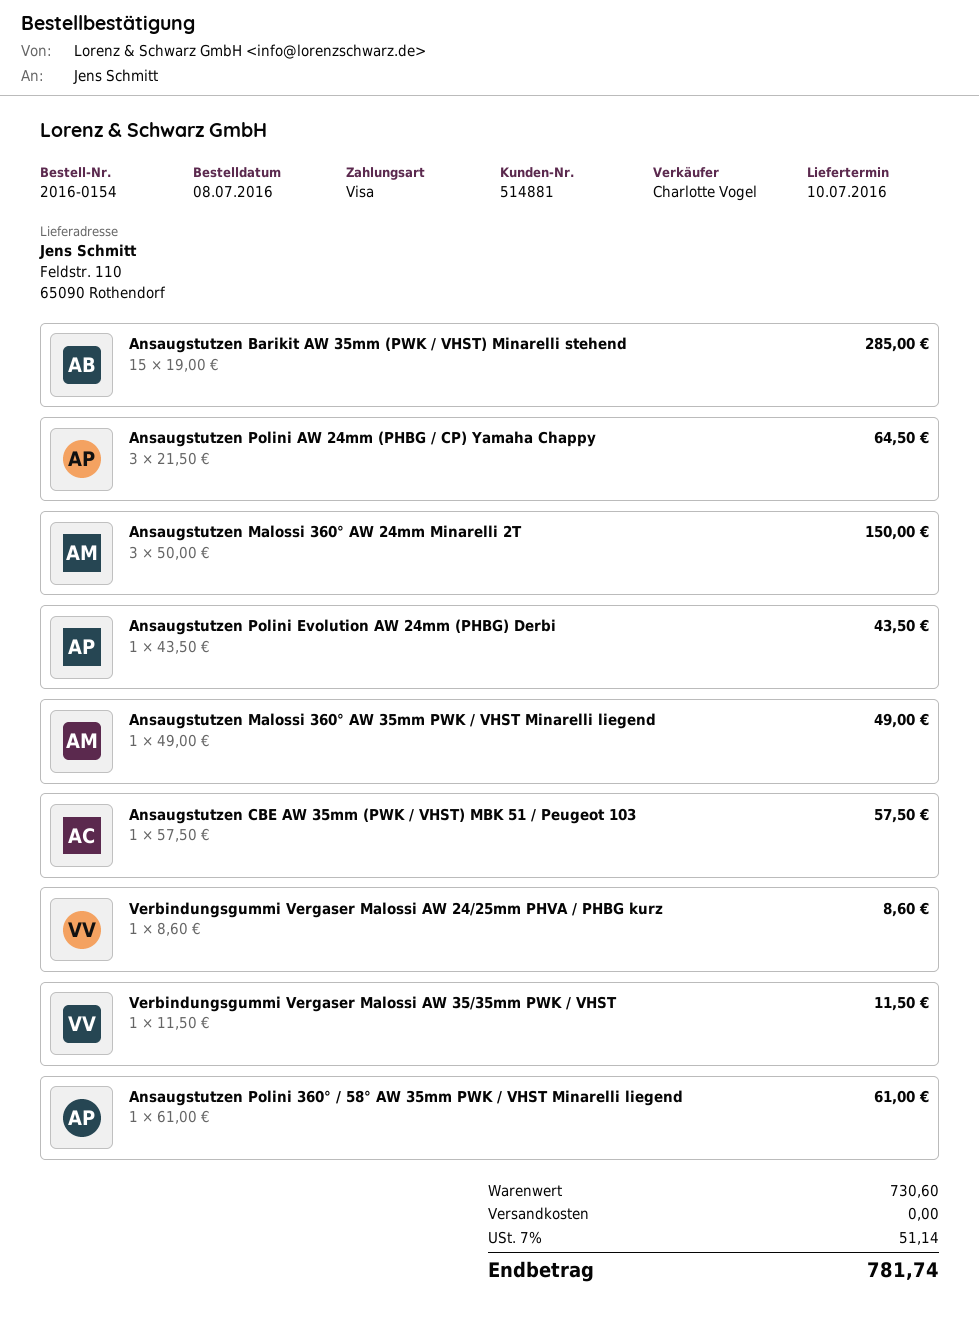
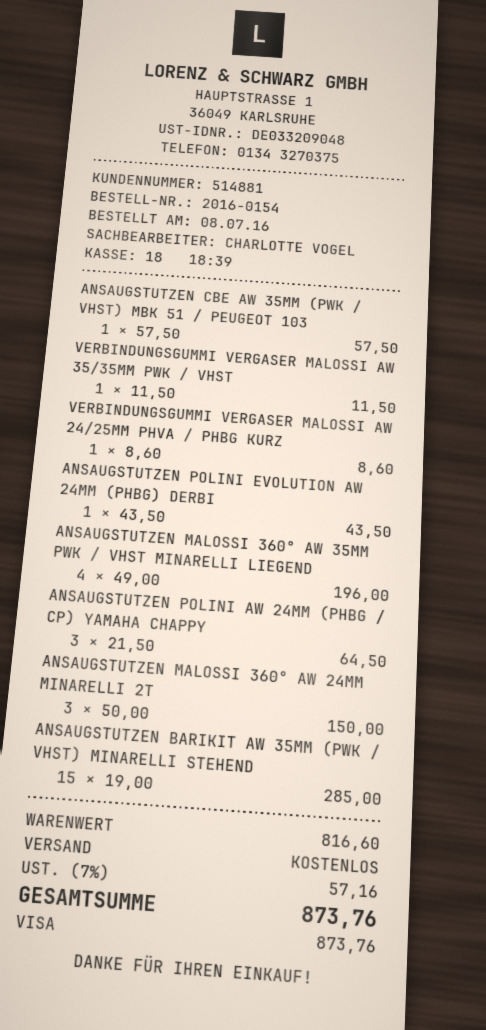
Ansaugstutzen Malossi 360° AW 35mm PWK / VHST Minarelli liegend: 1 x 49.00 = 49.00 -> 4 x 49.00 = 196.00
Ansaugstutzen Polini 360° / 58° AW 35mm PWK / VHST Minarelli liegend: 1 x 61.00 = 61.00 -> none
subtotal: 730.60 -> 816.60
tax: 7% = 51.14 -> 7% = 57.16
total: 781.74 -> 873.76

